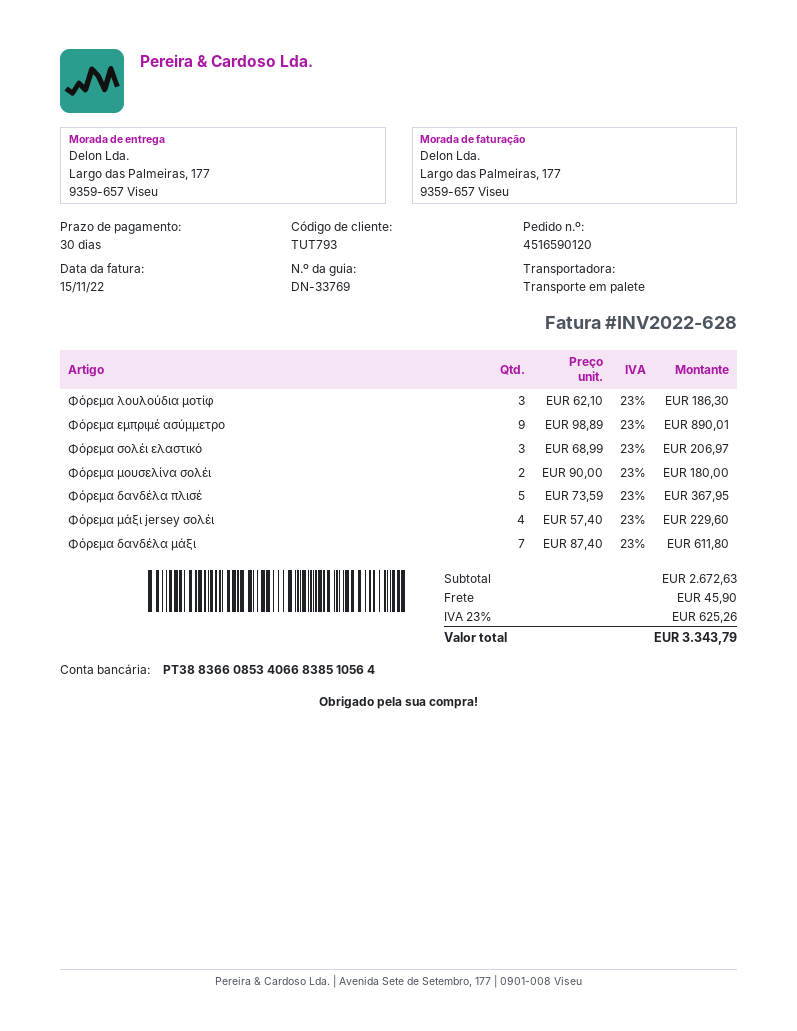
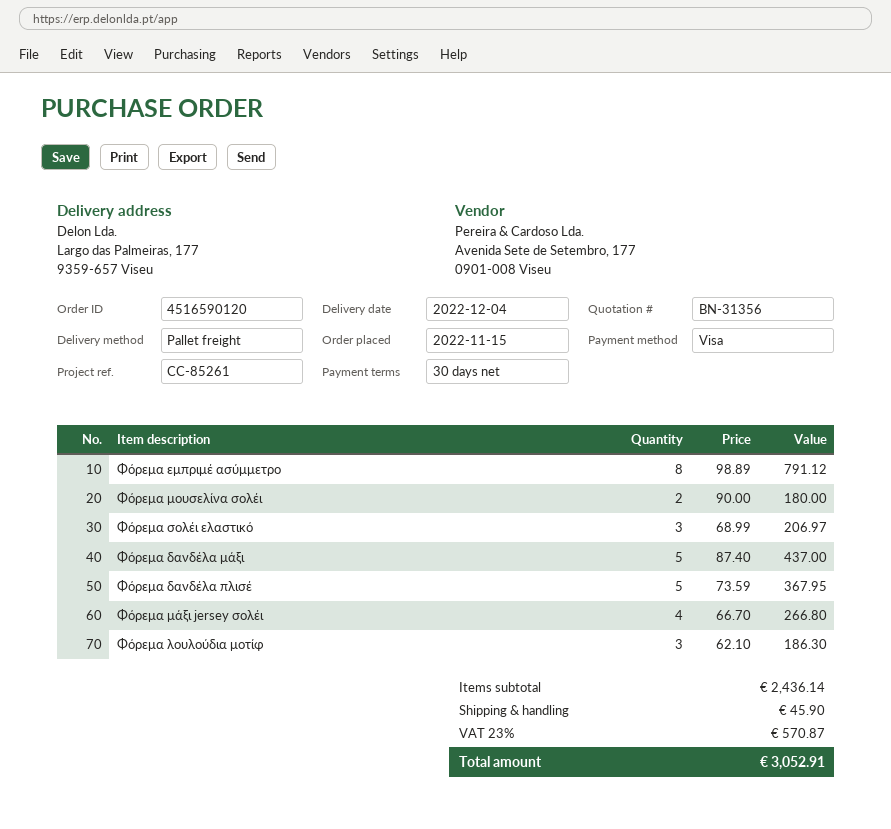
Φόρεμα εμπριμέ ασύμμετρο: 9 x 98.89 = 890.01 -> 8 x 98.89 = 791.12
Φόρεμα μάξι jersey σολέι: 4 x 57.40 = 229.60 -> 4 x 66.70 = 266.80
Φόρεμα δανδέλα μάξι: 7 x 87.40 = 611.80 -> 5 x 87.40 = 437.00
subtotal: 2672.63 -> 2436.14
tax: 23% = 625.26 -> 23% = 570.87
total: 3343.79 -> 3052.91

